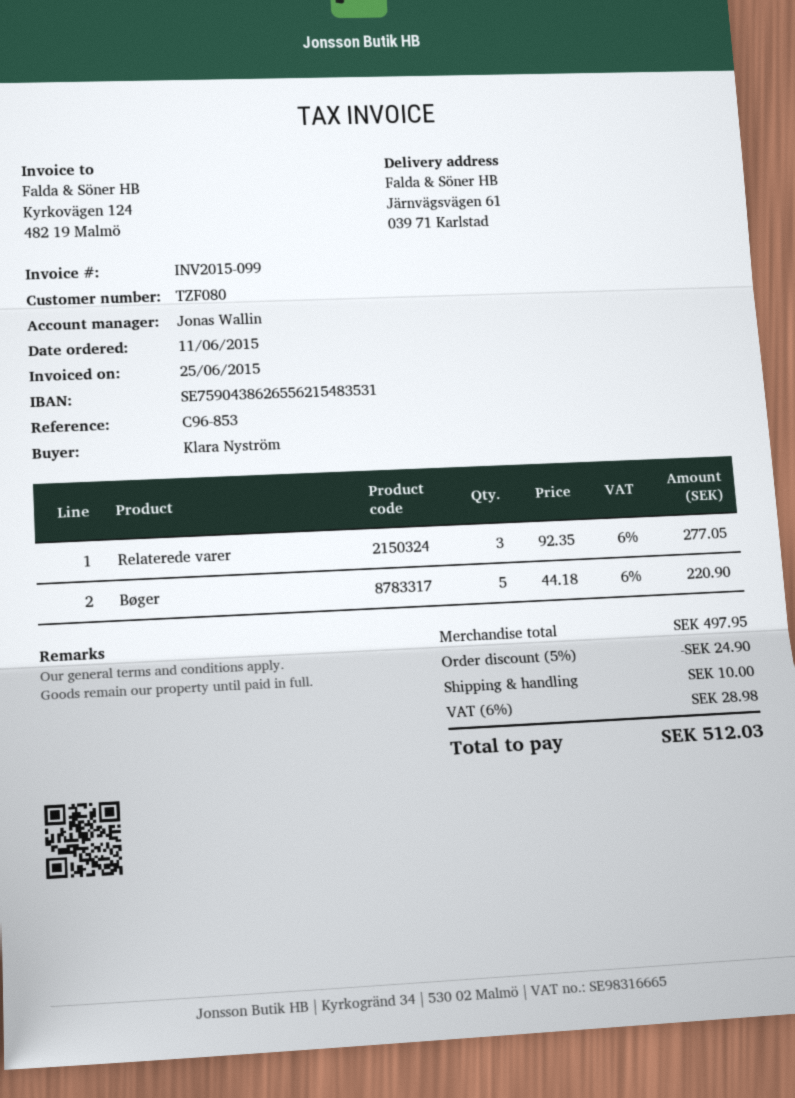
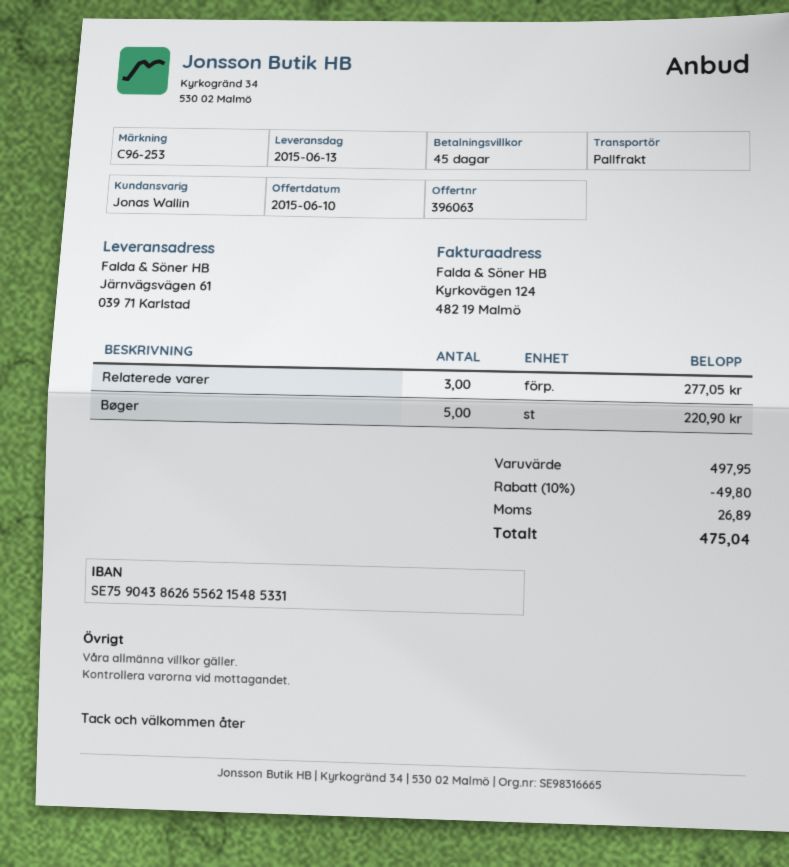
reference: C96-853 -> C96-253
bank account: SE7590438626556215483531 -> SE7590438626556215485331
discount: 5% = 24.90 -> 10% = 49.80
shipping: 10.00 -> none
tax: 28.98 -> 26.89
total: 512.03 -> 475.04

